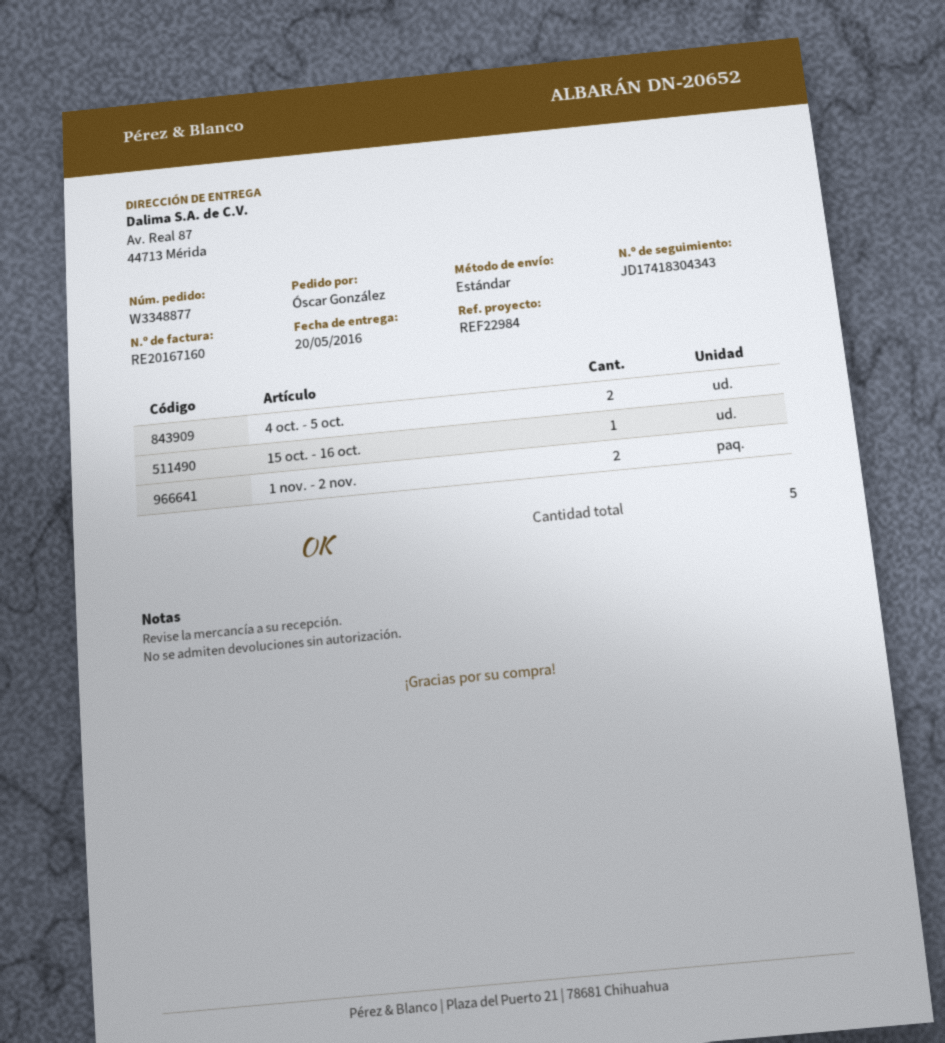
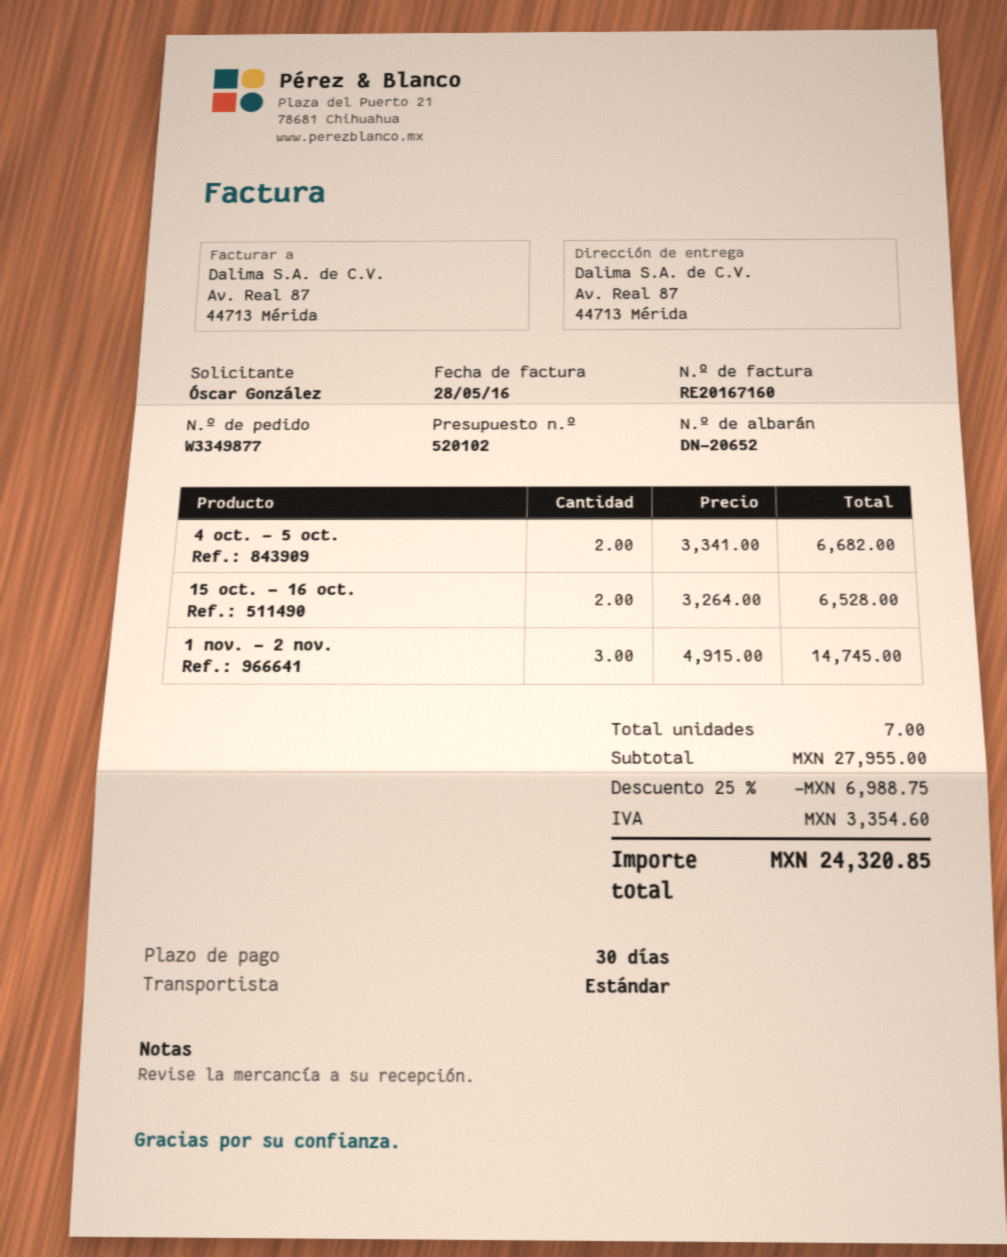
order number: W3348877 -> W3349877
15 oct. - 16 oct.: 1 -> 2
1 nov. - 2 nov.: 2 -> 3
total quantity: 5 -> 7

